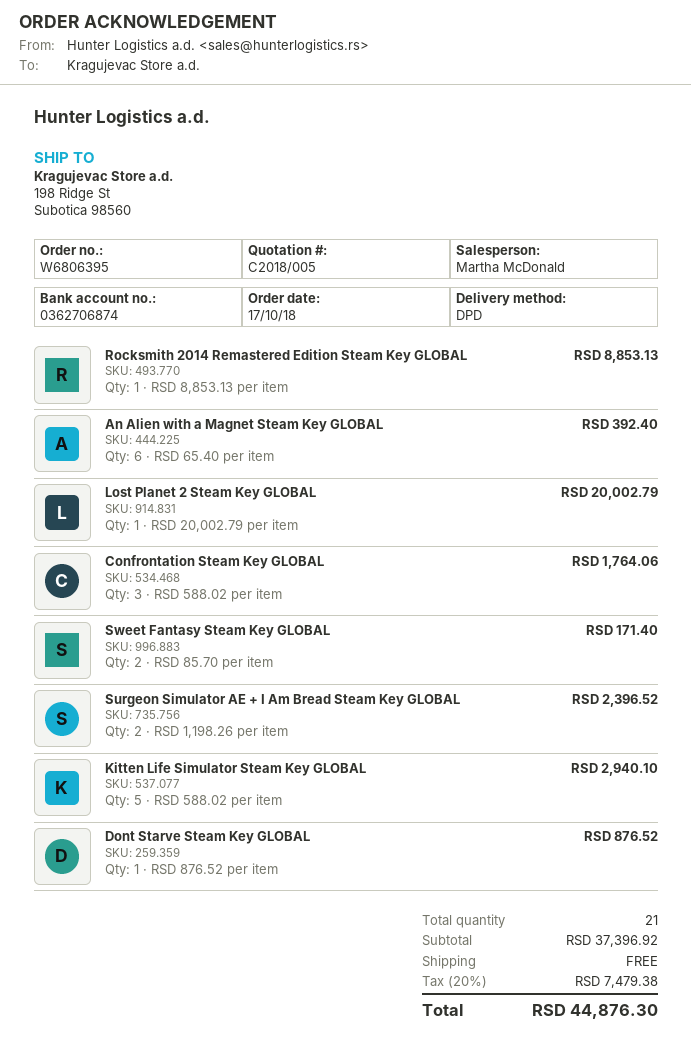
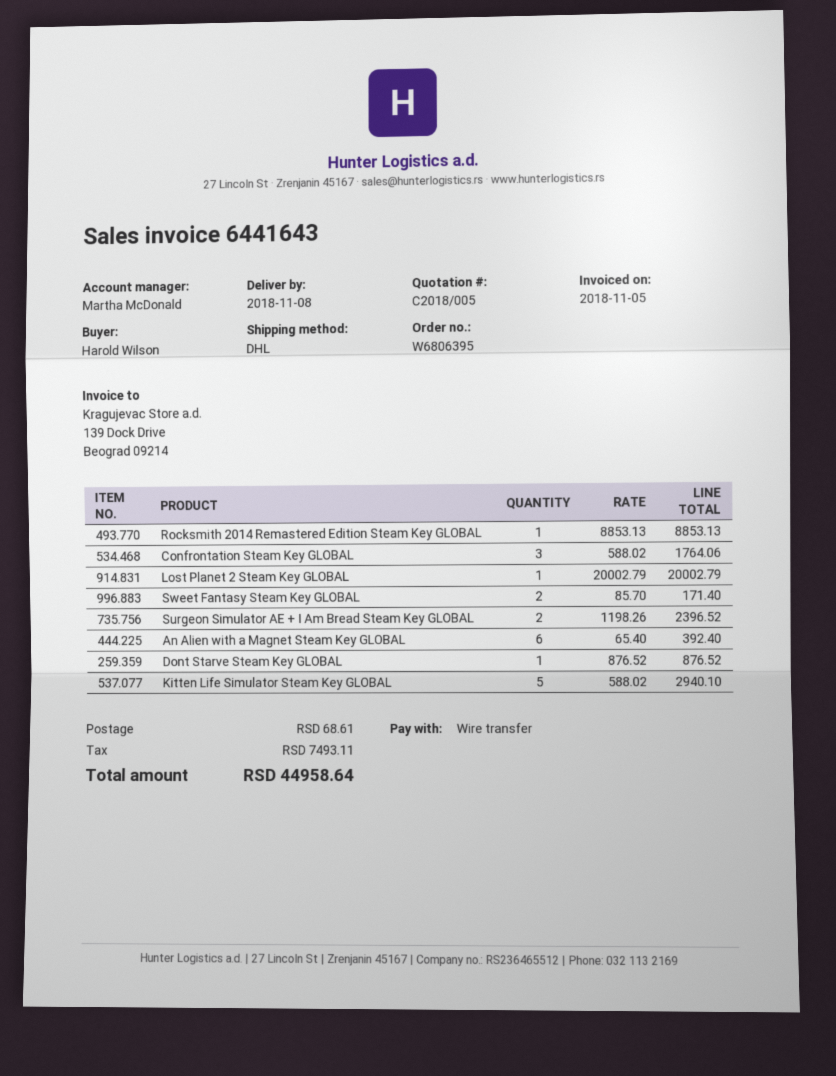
shipping method: DPD -> DHL
shipping: 0.00 -> 68.61
tax: 7479.38 -> 7493.11
total: 44876.30 -> 44958.64

